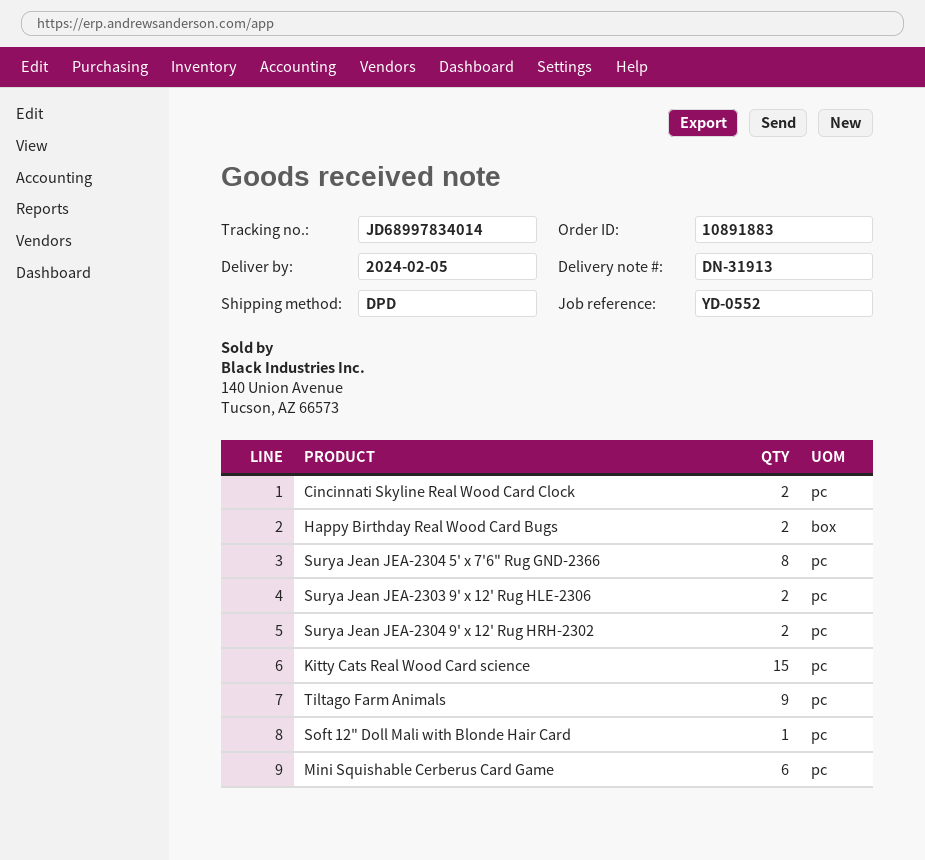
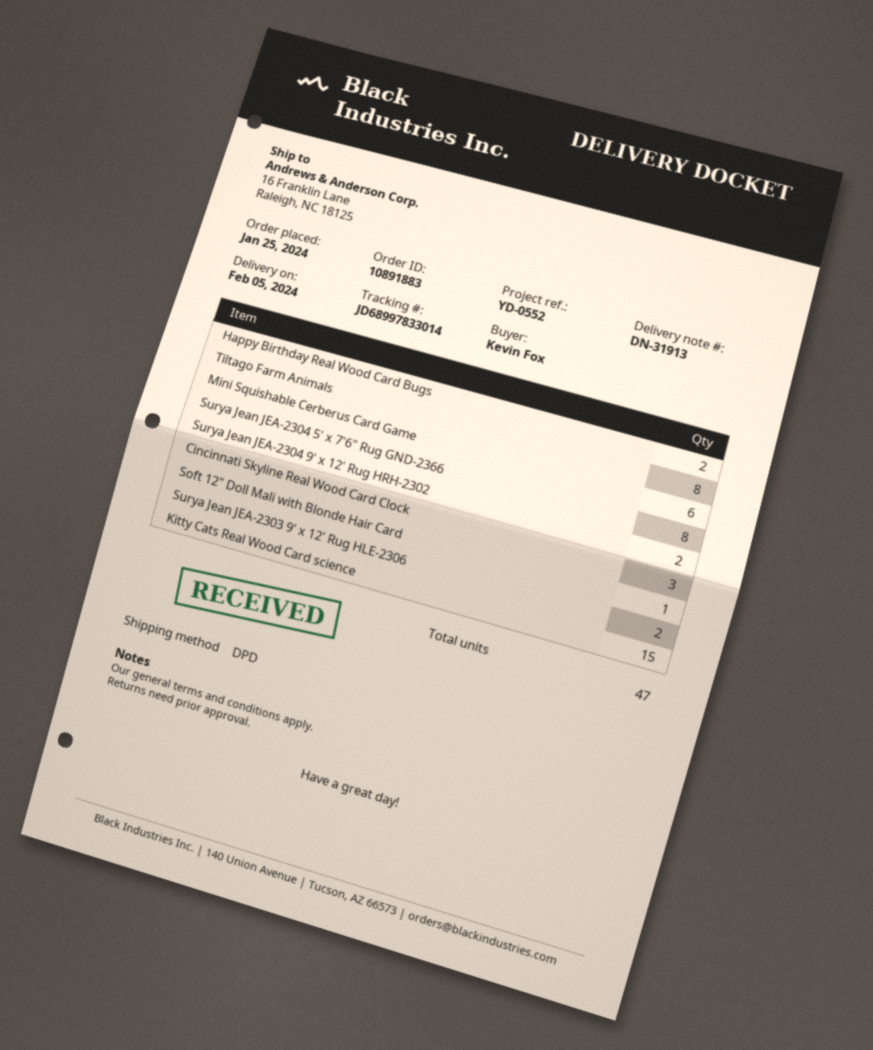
tracking number: JD68997834014 -> JD68997833014
Cincinnati Skyline Real Wood Card Clock: 2 -> 3
Tiltago Farm Animals: 9 -> 8

